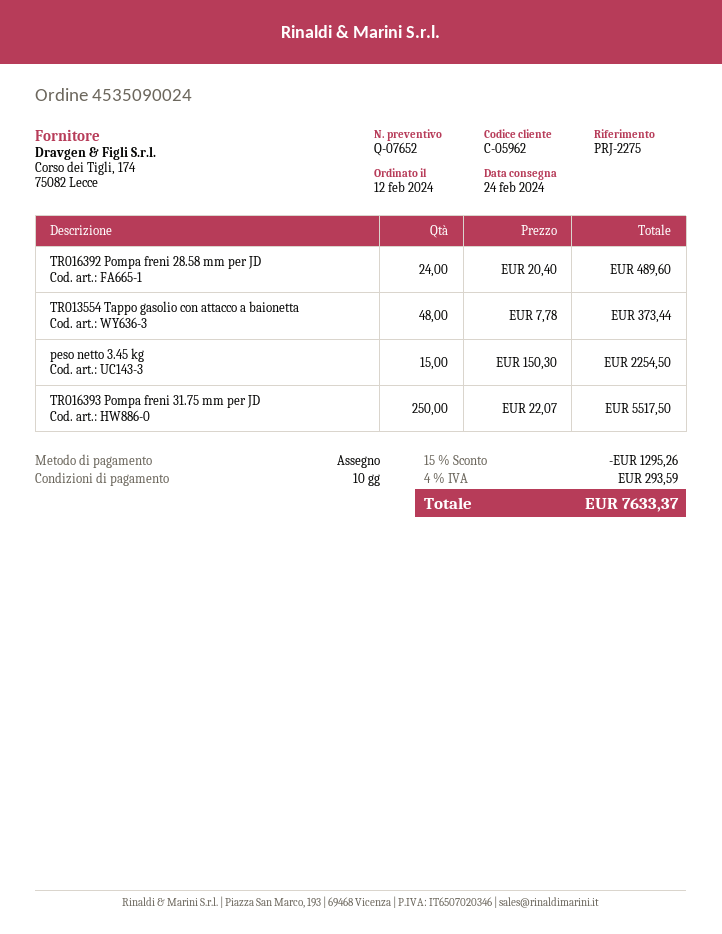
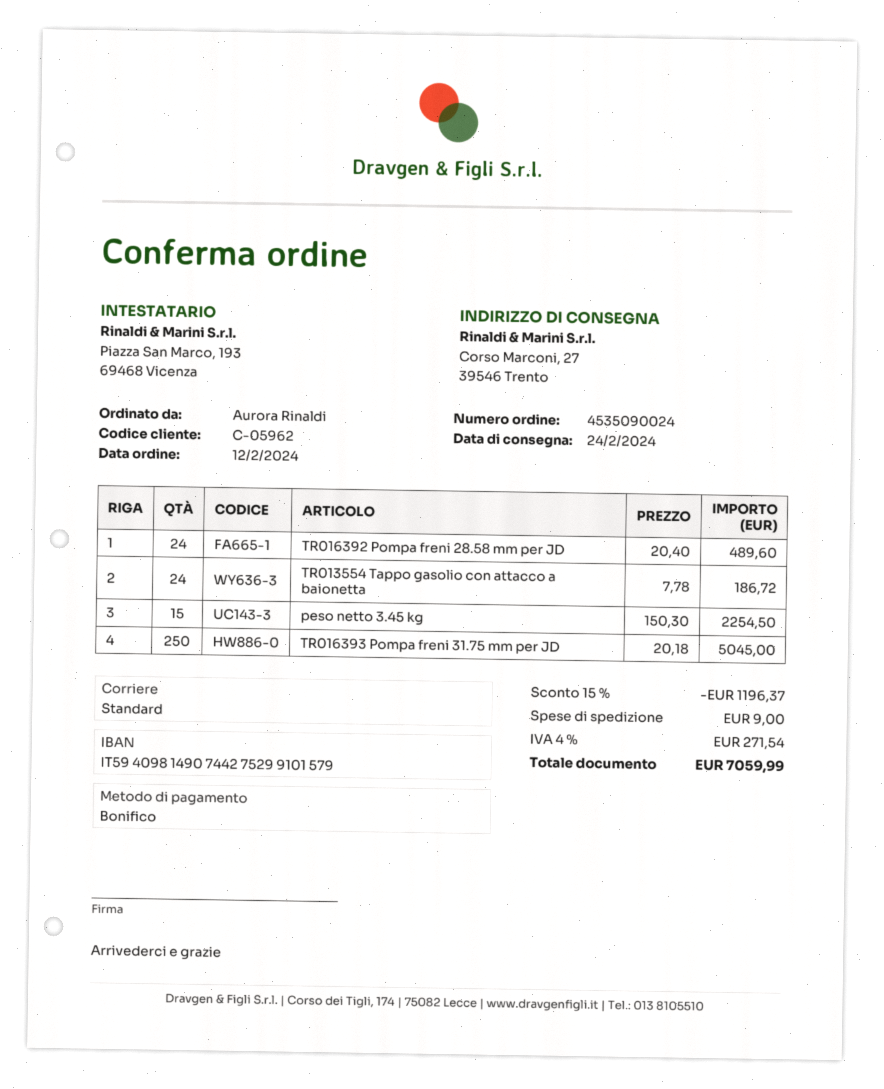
payment method: cheque -> bank transfer
TR013554 Tappo gasolio con attacco a baionetta: 48 x 7.78 = 373.44 -> 24 x 7.78 = 186.72
TR016393 Pompa freni 31.75 mm per JD: 250 x 22.07 = 5517.50 -> 250 x 20.18 = 5045.00
discount: 15% = 1295.26 -> 15% = 1196.37
shipping: none -> 9.00
tax: 4% = 293.59 -> 4% = 271.54
total: 7633.37 -> 7059.99

